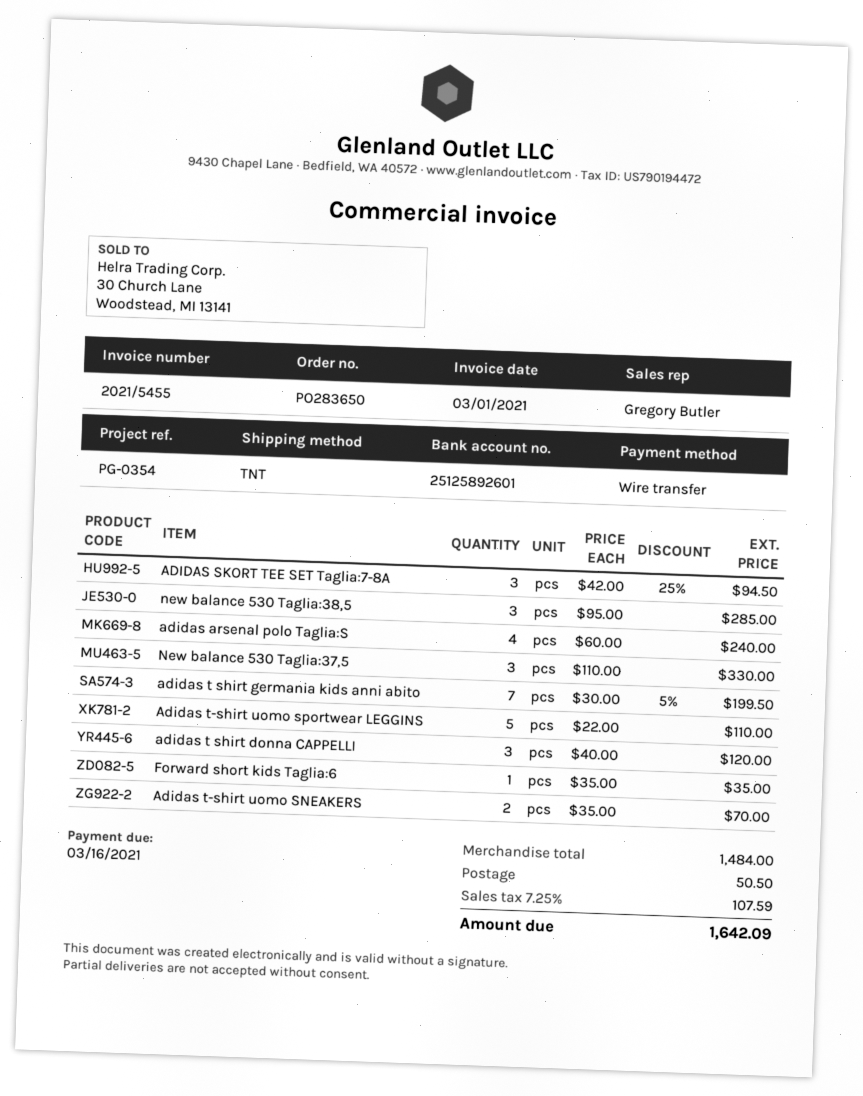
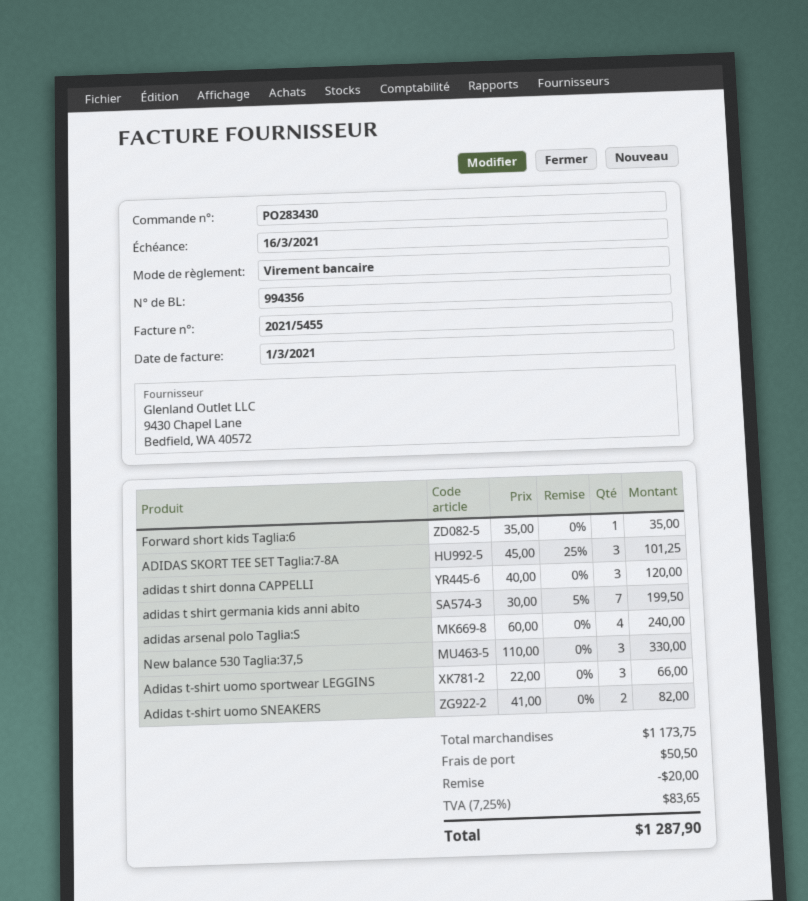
order number: PO283650 -> PO283430
ADIDAS SKORT TEE SET Taglia:7-8A: 3 x 42.00 - 25% = 94.50 -> 3 x 45.00 - 25% = 101.25
new balance 530 Taglia:38,5: 3 x 95.00 = 285.00 -> none
Adidas t-shirt uomo sportwear LEGGINS: 5 x 22.00 = 110.00 -> 3 x 22.00 = 66.00
Adidas t-shirt uomo SNEAKERS: 2 x 35.00 = 70.00 -> 2 x 41.00 = 82.00
subtotal: 1484.00 -> 1173.75
discount: none -> 20.00
tax: 7.25% = 107.59 -> 7.25% = 83.65
total: 1642.09 -> 1287.90

